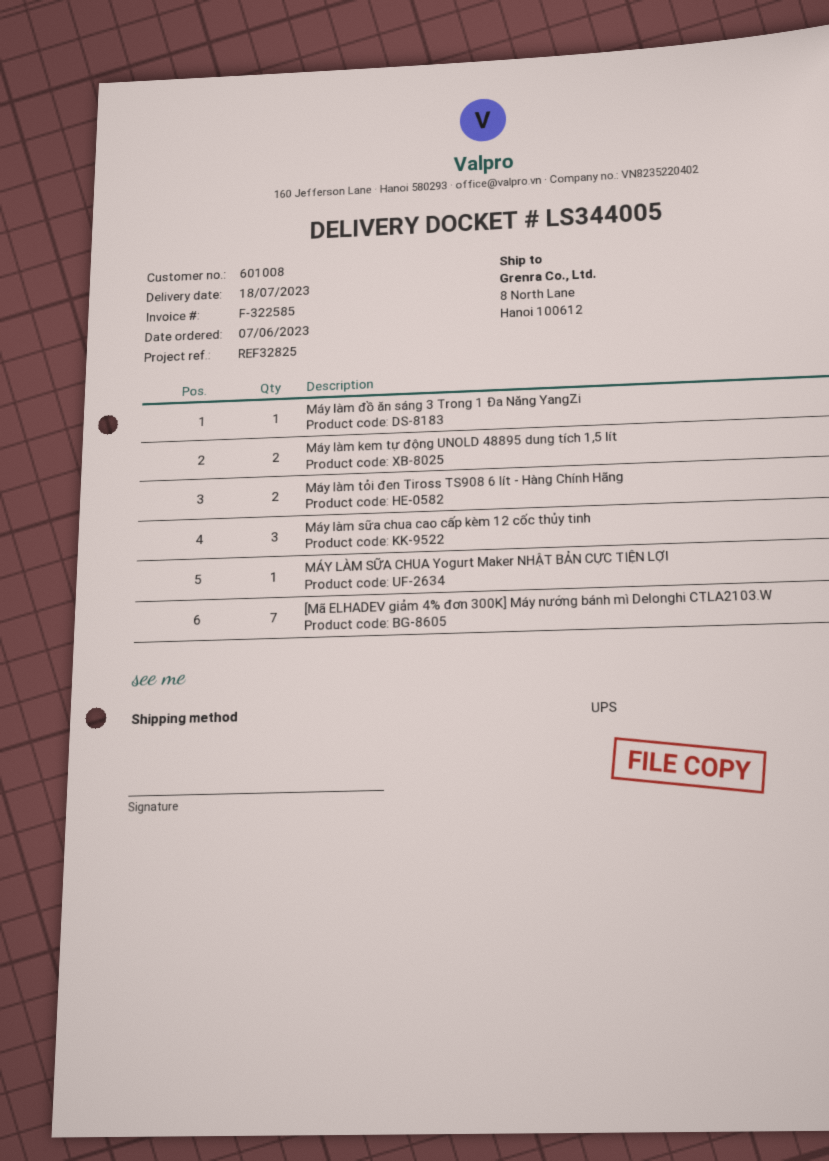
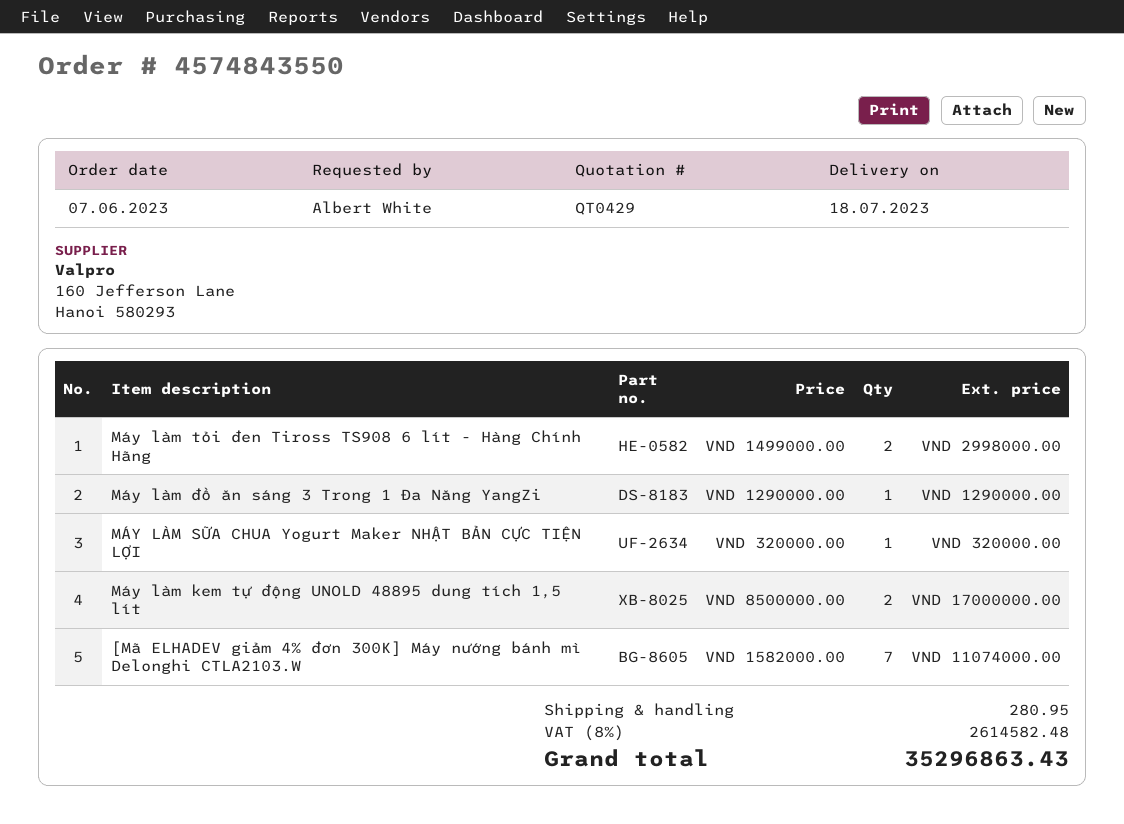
Máy làm sữa chua cao cấp kèm 12 cốc thủy tinh: 3 -> none

